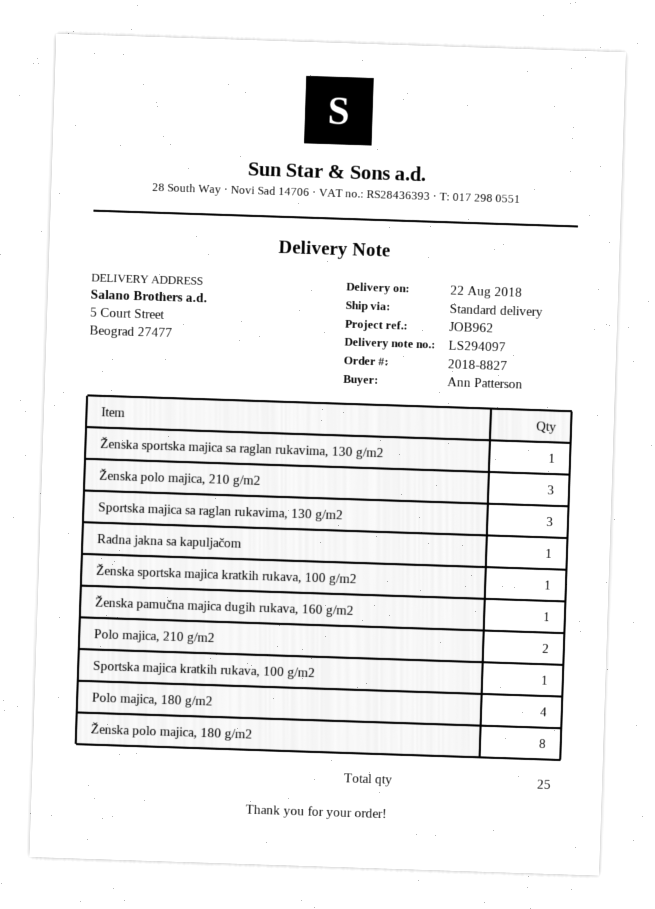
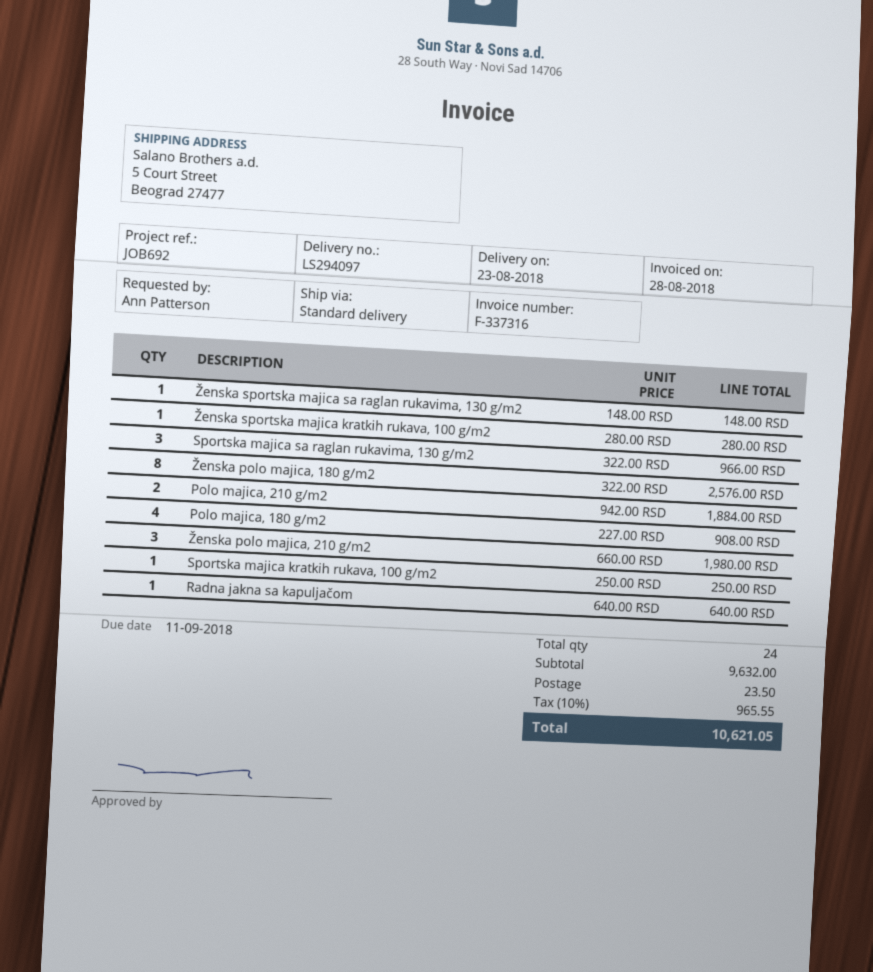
delivery date: 2018-08-22 -> 2018-08-23
reference: JOB962 -> JOB692
Ženska pamučna majica dugih rukava, 160 g/m2: 1 -> none
total quantity: 25 -> 24

